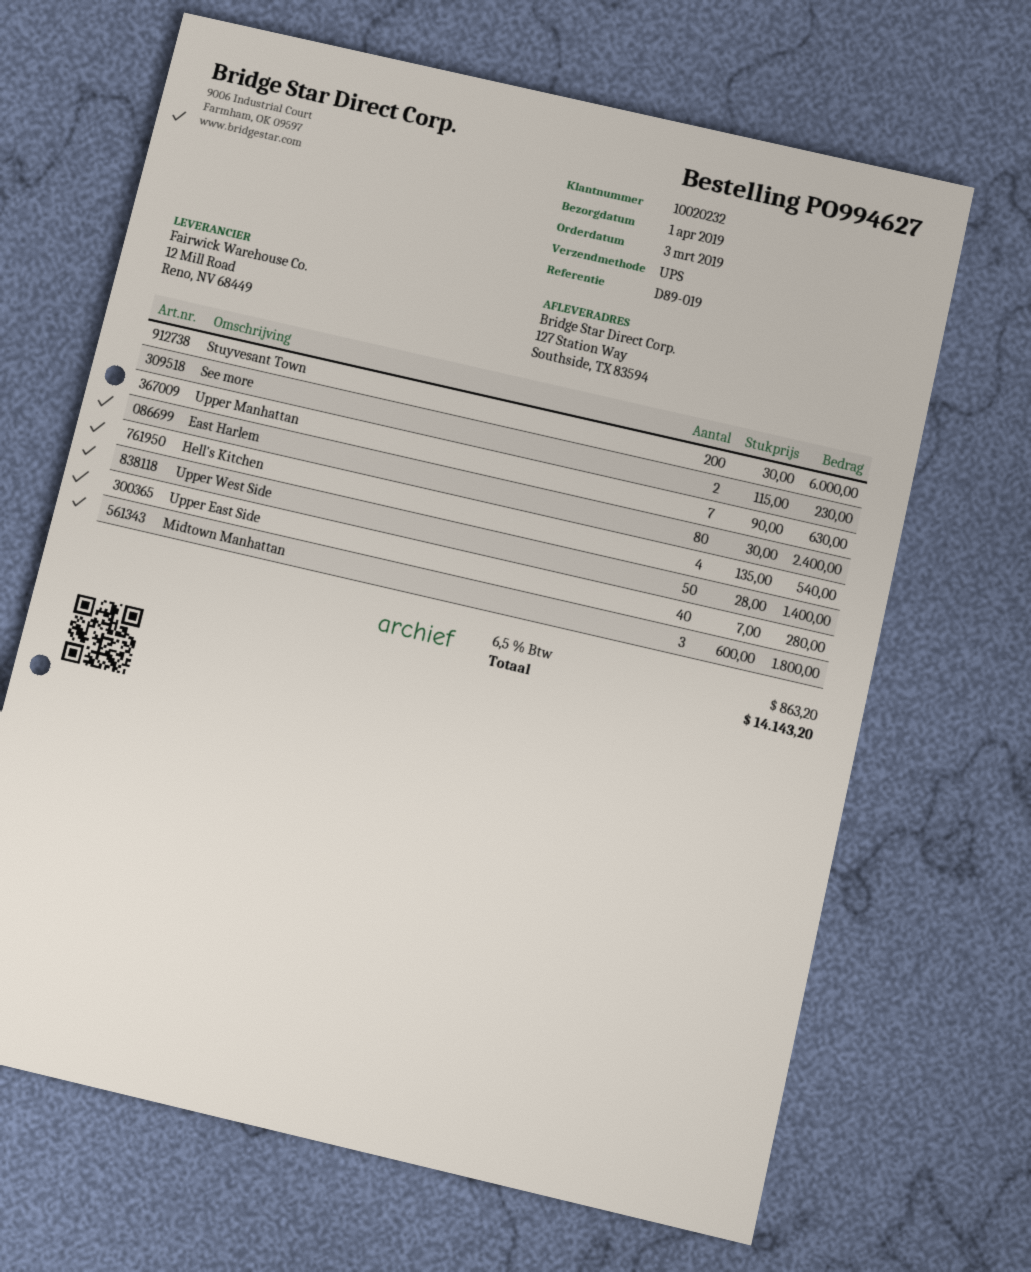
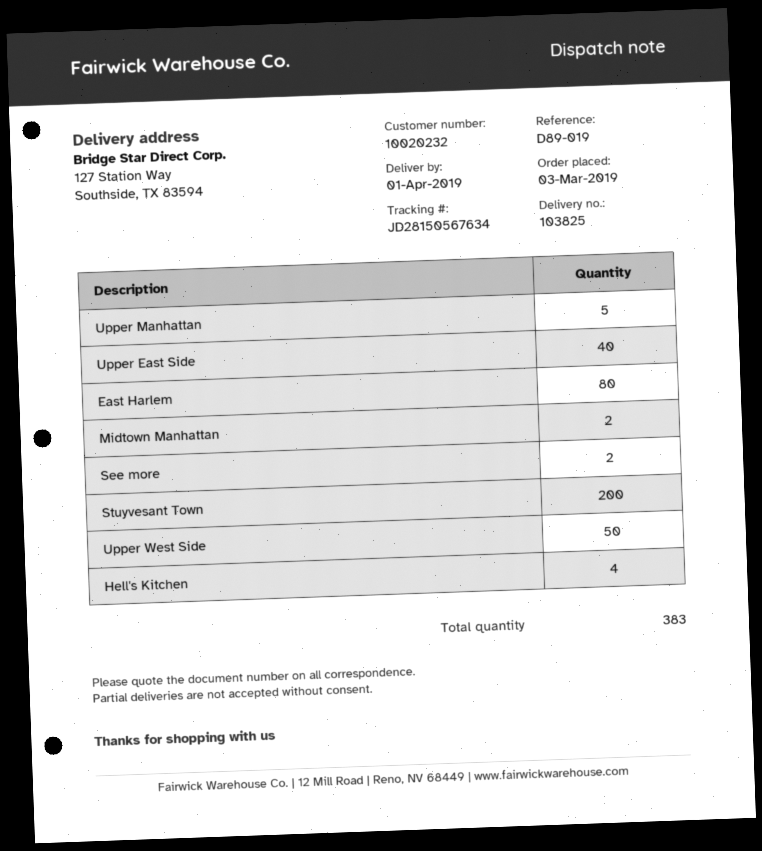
Upper Manhattan: 7 -> 5
Midtown Manhattan: 3 -> 2

